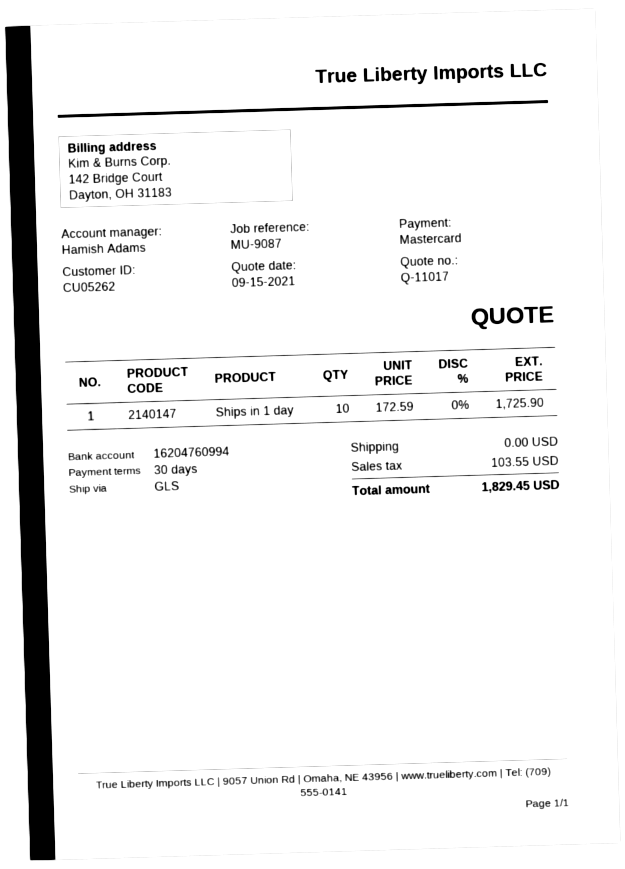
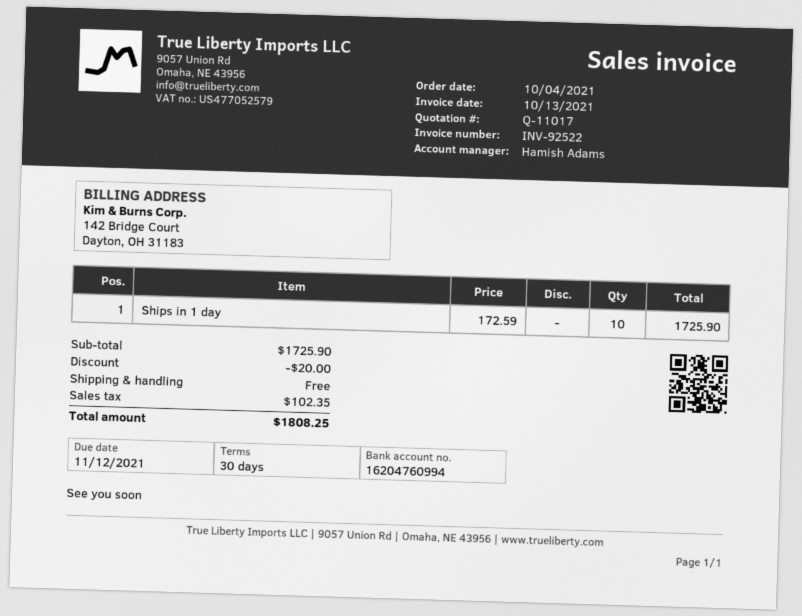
discount: none -> 20.00
tax: 103.55 -> 102.35
total: 1829.45 -> 1808.25

